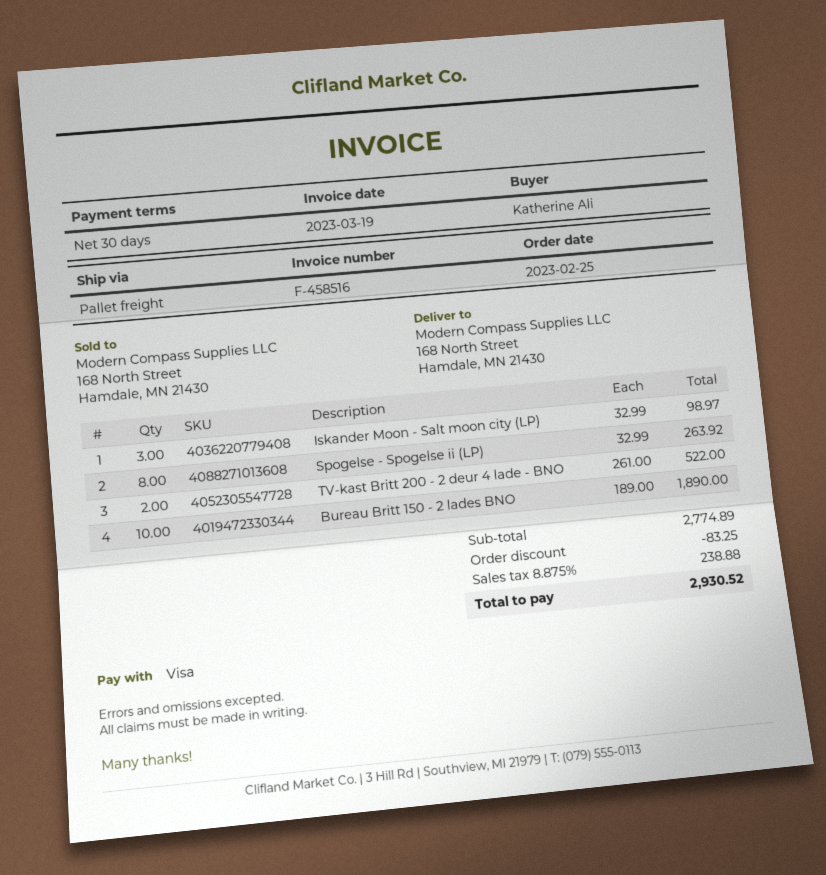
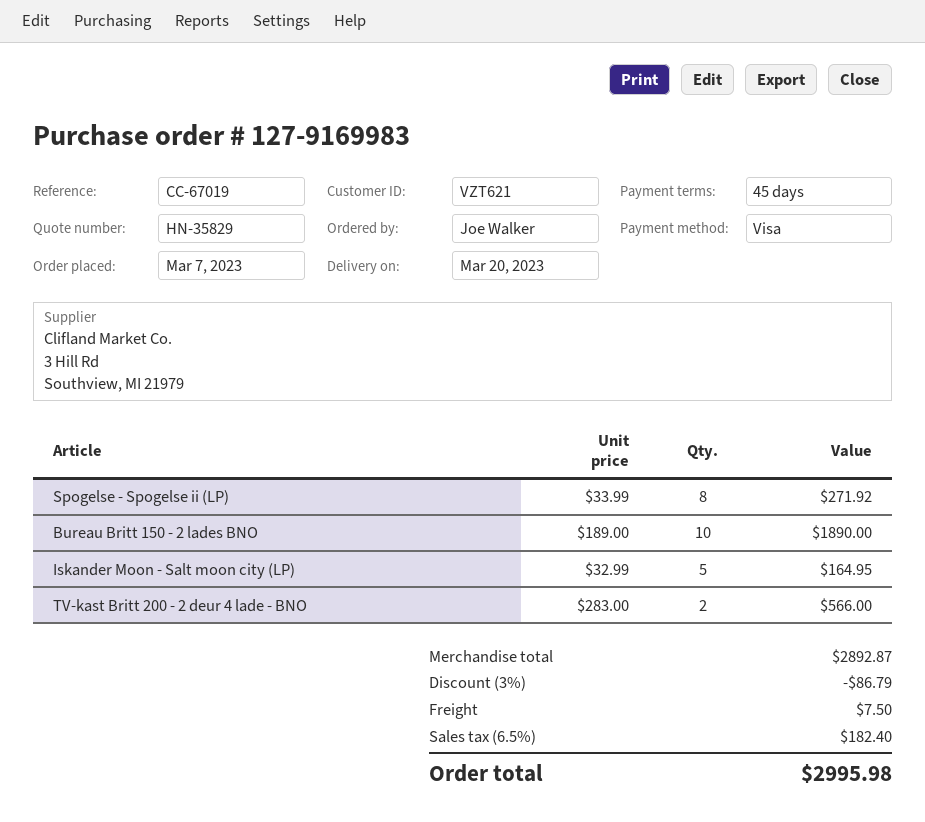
order date: 2023-02-25 -> 2023-03-07
payment terms: 30 days -> 45 days
ordered by: Katherine Ali -> Joe Walker
Iskander Moon - Salt moon city (LP): 3 x 32.99 = 98.97 -> 5 x 32.99 = 164.95
Spogelse - Spogelse ii (LP): 8 x 32.99 = 263.92 -> 8 x 33.99 = 271.92
TV-kast Britt 200 - 2 deur 4 lade - BNO: 2 x 261.00 = 522.00 -> 2 x 283.00 = 566.00
subtotal: 2774.89 -> 2892.87
discount: 83.25 -> 86.79
shipping: none -> 7.50
tax: 8.875% = 238.88 -> 6.5% = 182.40
total: 2930.52 -> 2995.98

